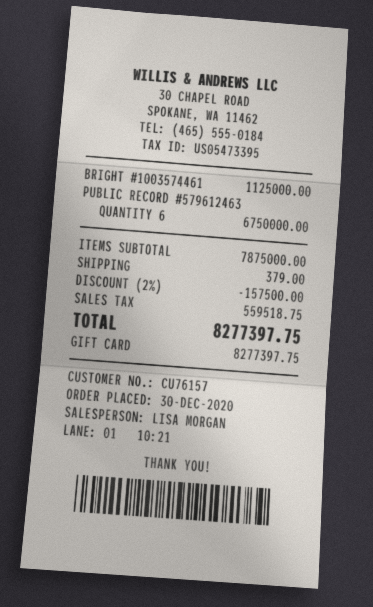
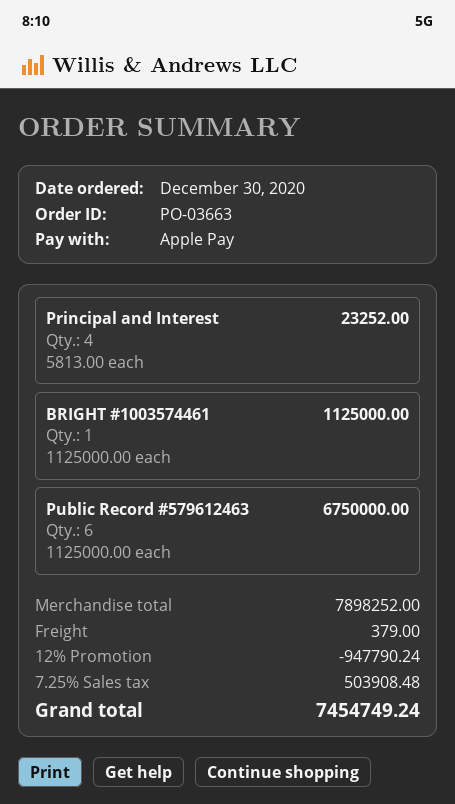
payment method: gift card -> Apple Pay
Principal and Interest: none -> 4 for 23252.00
subtotal: 7875000.00 -> 7898252.00
discount: 2% = 157500.00 -> 12% = 947790.24
tax: 559518.75 -> 503908.48
total: 8277397.75 -> 7454749.24

